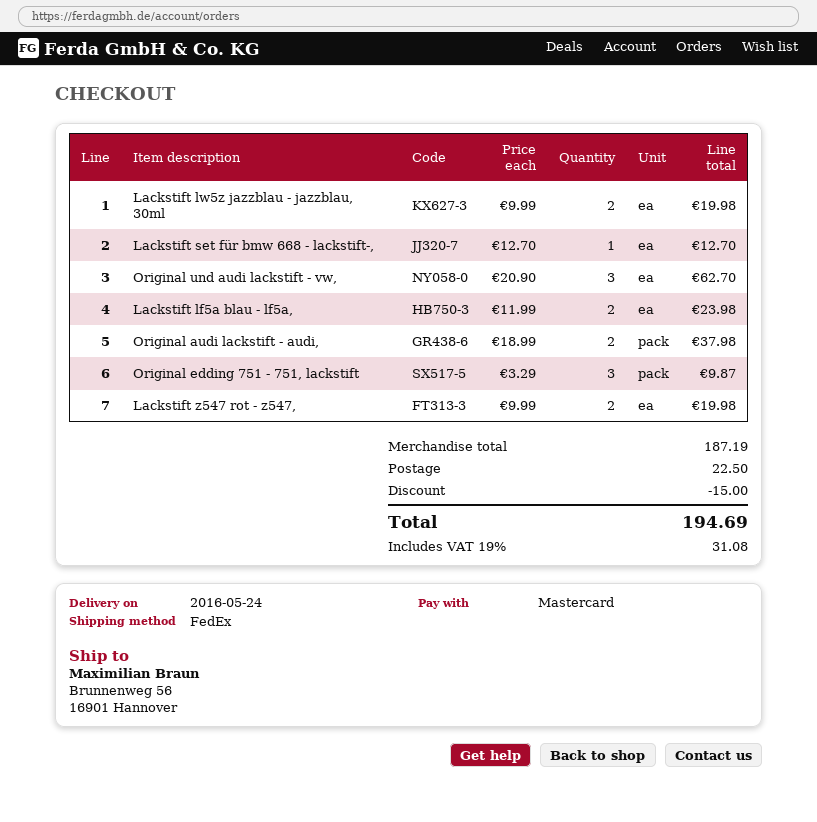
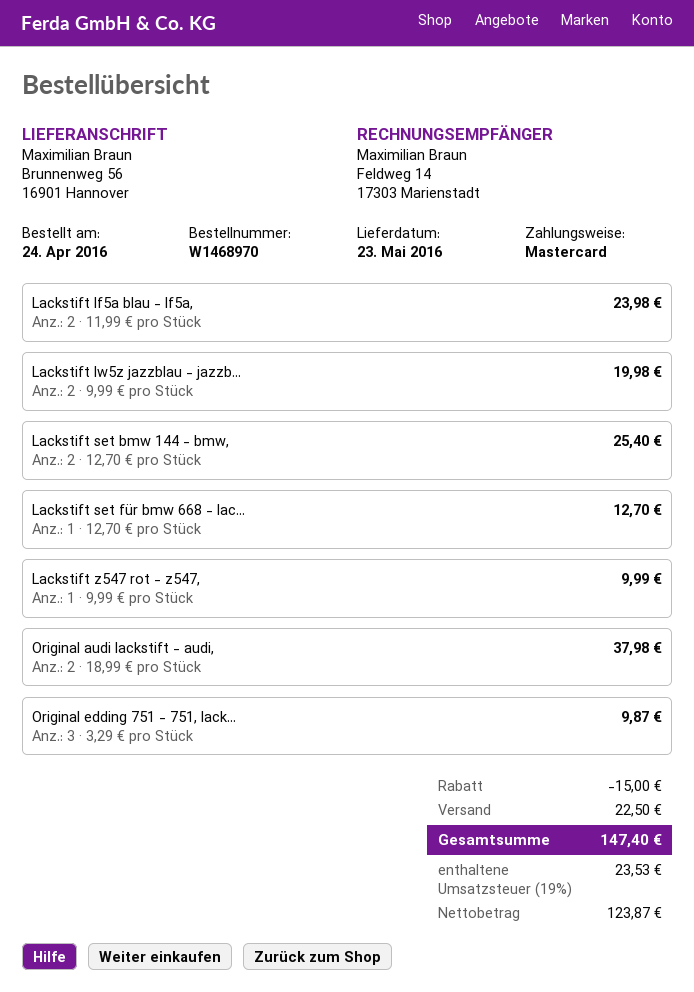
delivery date: 2016-05-24 -> 2016-05-23
Original und audi lackstift - vw,: 3 x 20.90 = 62.70 -> none
Lackstift z547 rot - z547,: 2 x 9.99 = 19.98 -> 1 x 9.99 = 9.99
Lackstift set bmw 144 - bmw,: none -> 2 x 12.70 = 25.40
tax: 19% = 31.08 -> 19% = 23.53
total: 194.69 -> 147.40

